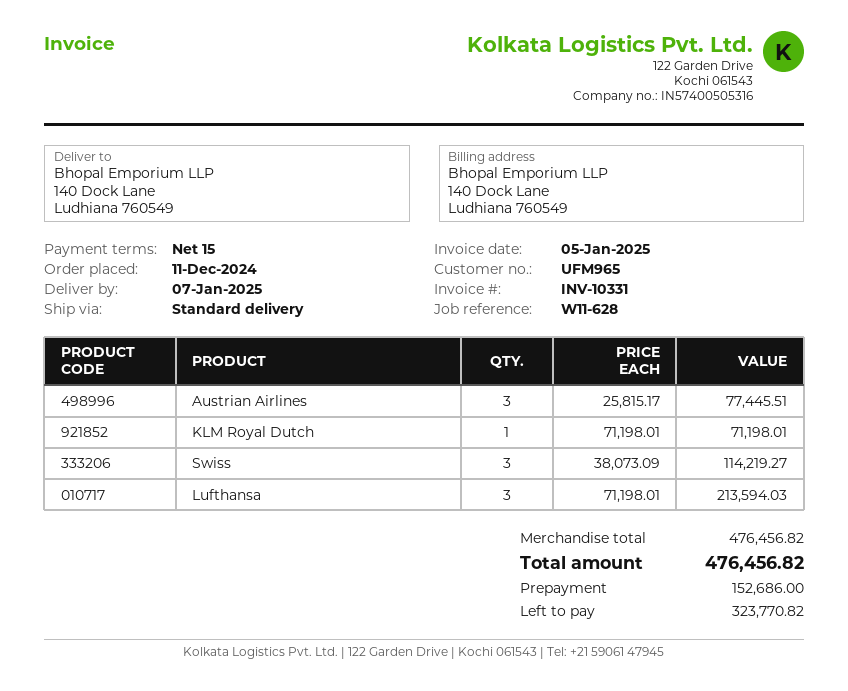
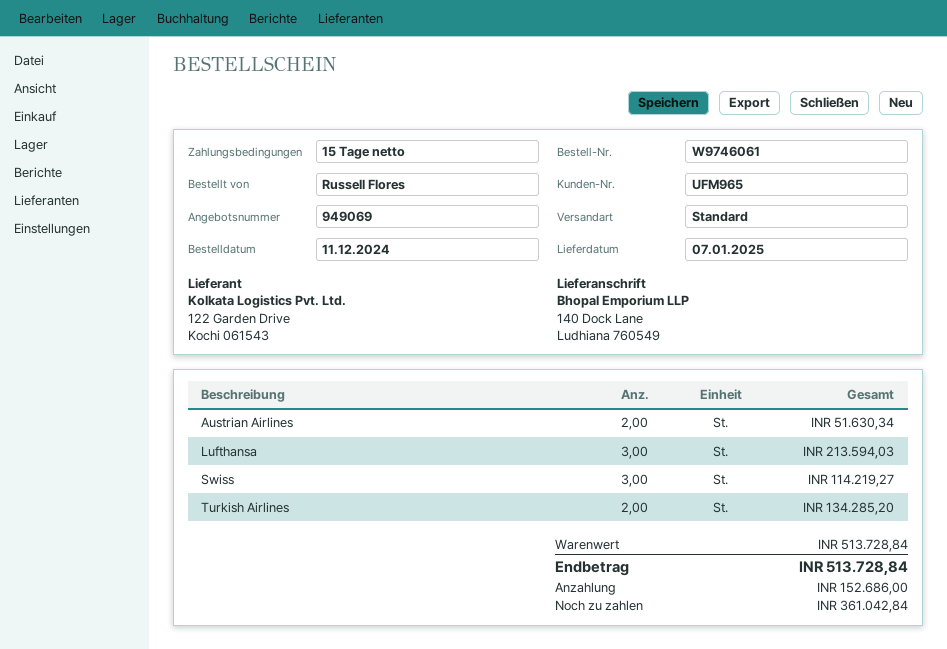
Austrian Airlines: 3 for 77445.51 -> 2 for 51630.34
KLM Royal Dutch: 1 for 71198.01 -> none
Turkish Airlines: none -> 2 for 134285.20
subtotal: 476456.82 -> 513728.84
total: 476456.82 -> 513728.84
balance: 323770.82 -> 361042.84

